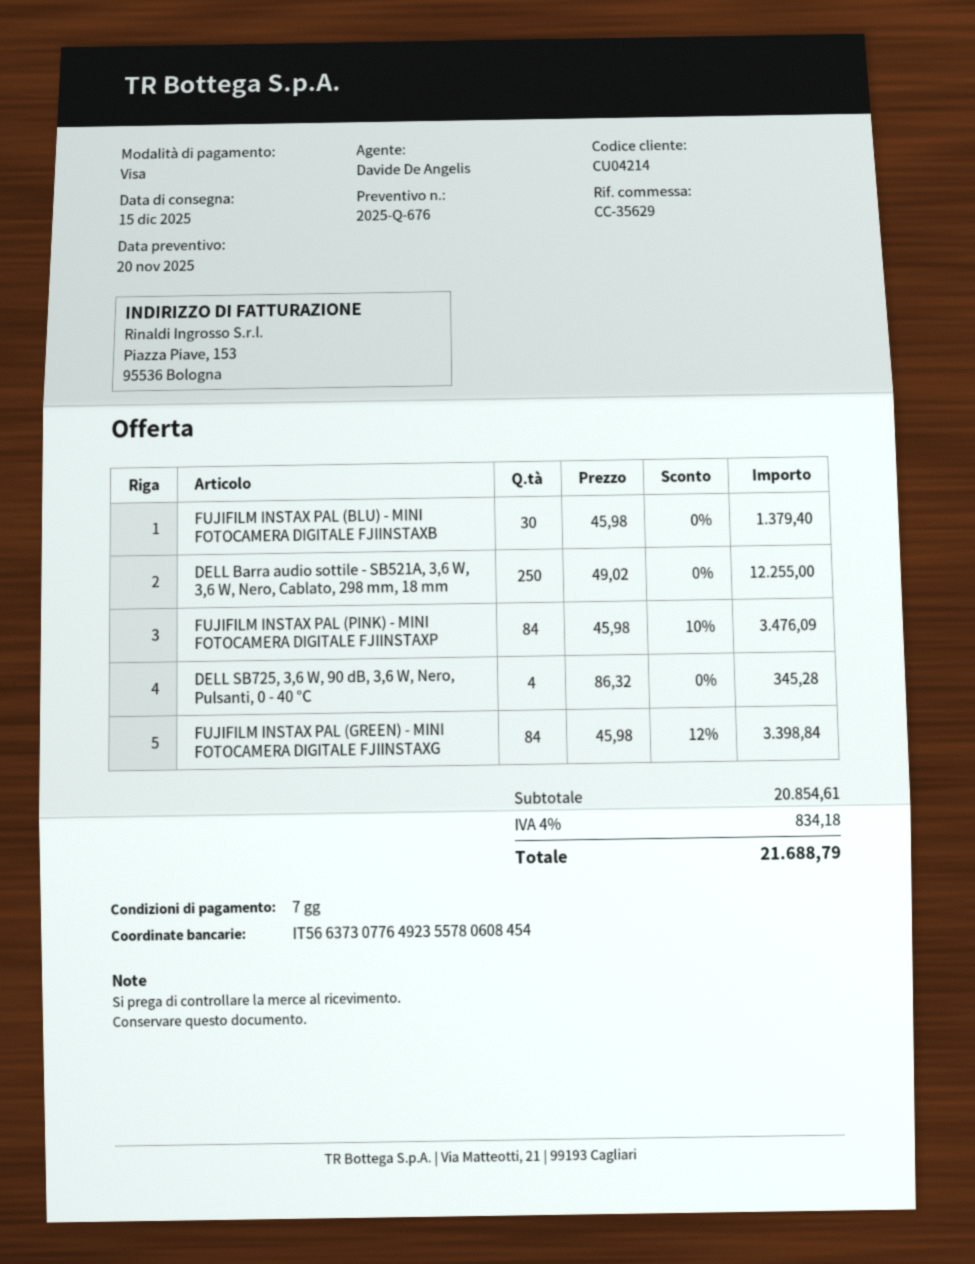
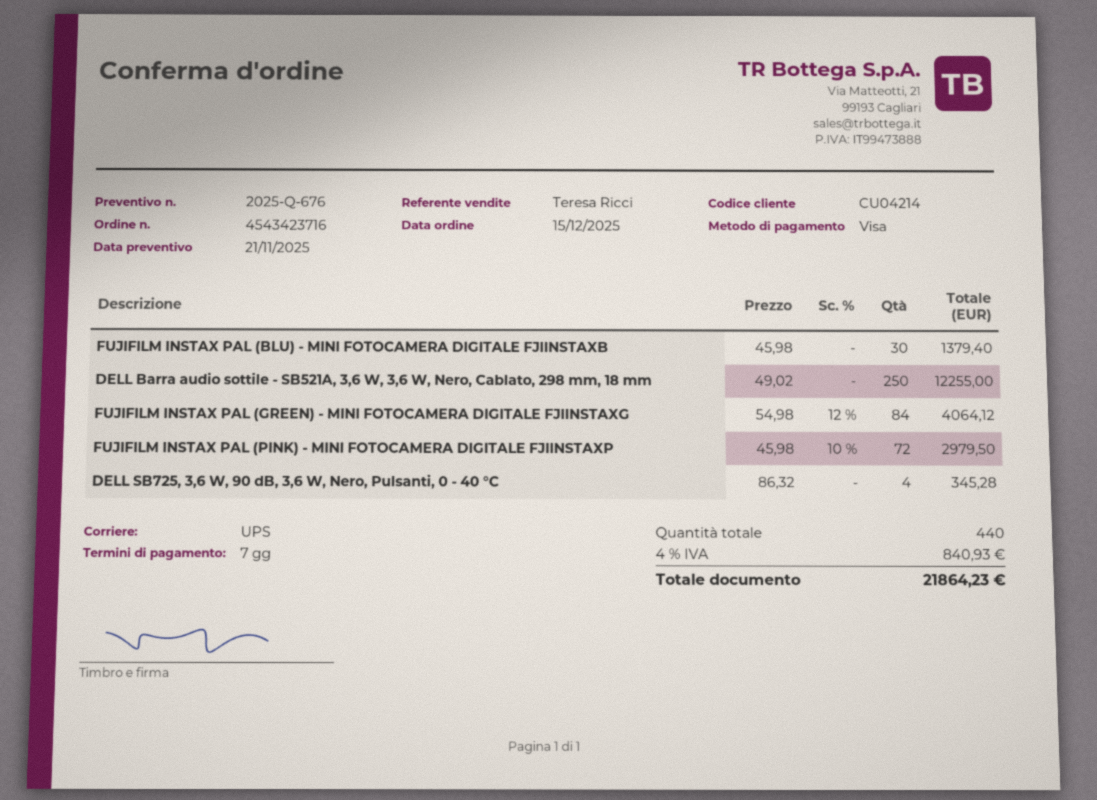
quote date: 2025-11-20 -> 2025-11-21
sales rep: Davide De Angelis -> Teresa Ricci
FUJIFILM INSTAX PAL (PINK) - MINI FOTOCAMERA DIGITALE FJIINSTAXP: 84 x 45.98 - 10% = 3476.09 -> 72 x 45.98 - 10% = 2979.50
FUJIFILM INSTAX PAL (GREEN) - MINI FOTOCAMERA DIGITALE FJIINSTAXG: 84 x 45.98 - 12% = 3398.84 -> 84 x 54.98 - 12% = 4064.12
tax: 4% = 834.18 -> 4% = 840.93
total: 21688.79 -> 21864.23

